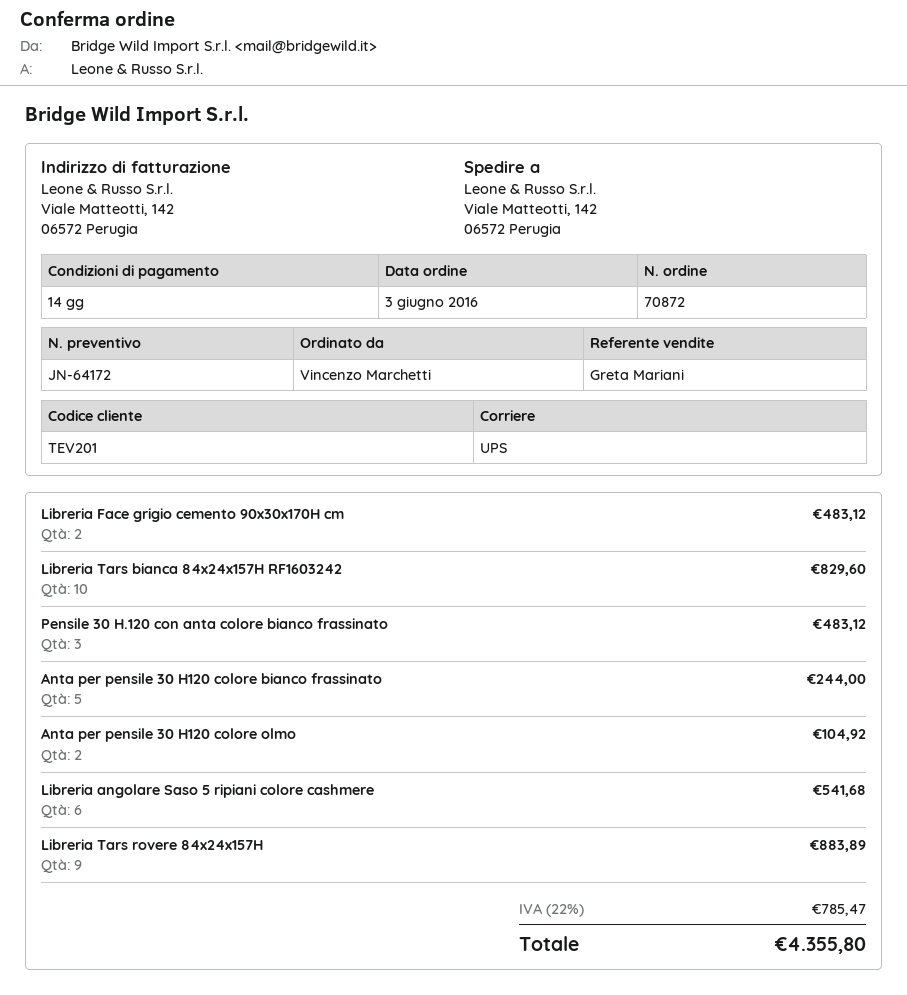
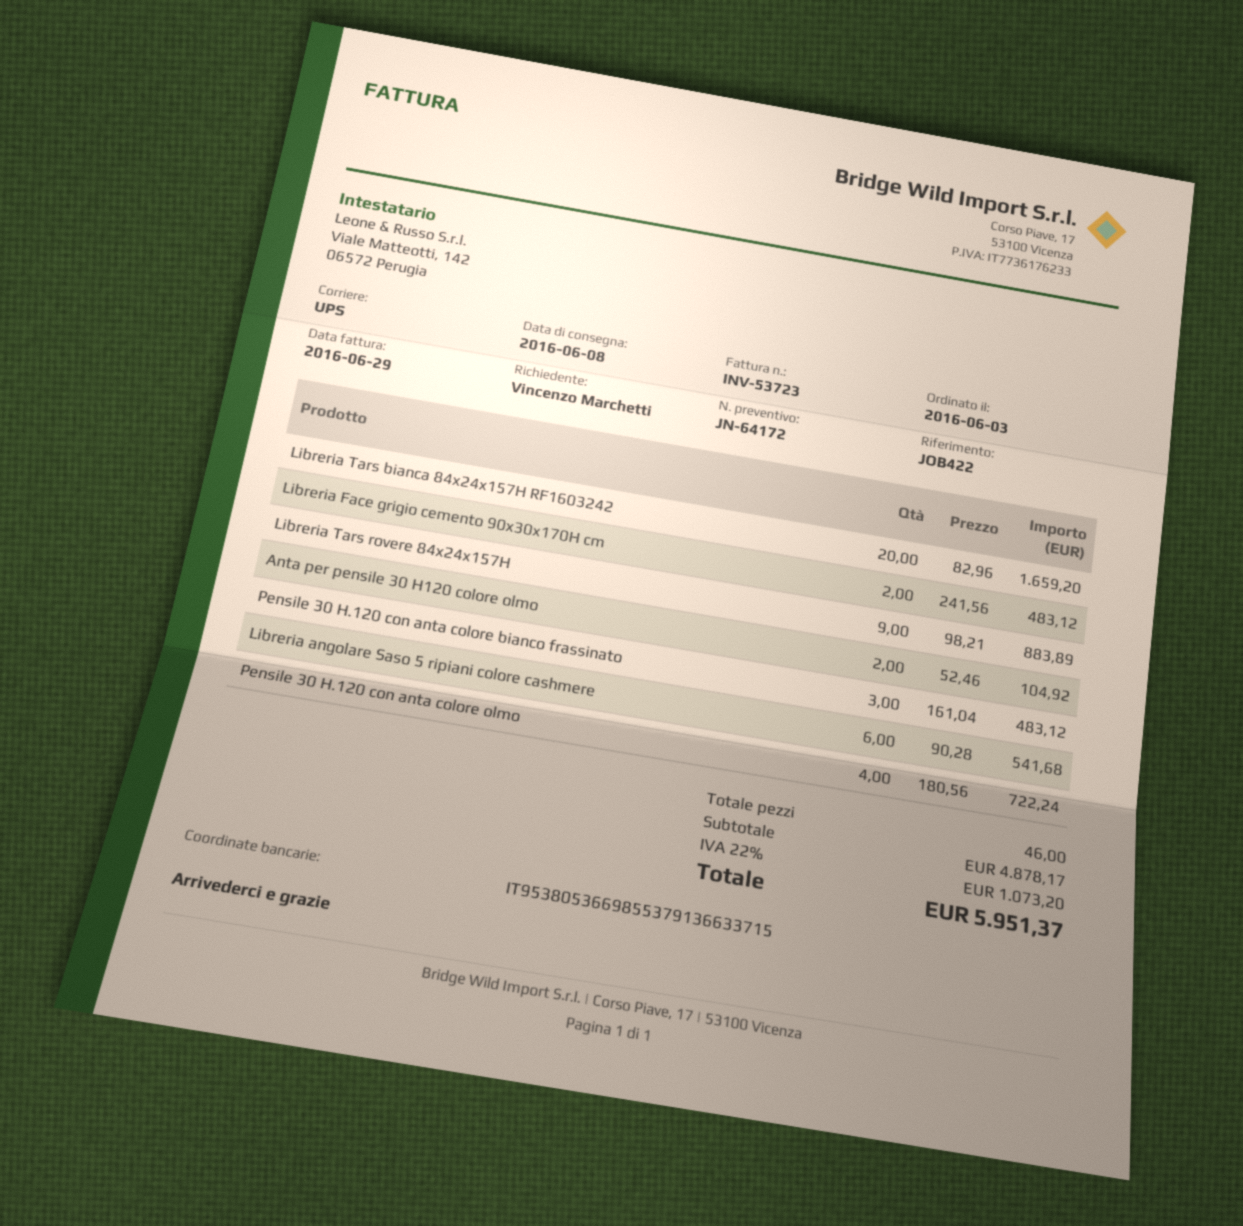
Libreria Tars bianca 84x24x157H RF1603242: 10 for 829.60 -> 20 for 1659.20
Anta per pensile 30 H120 colore bianco frassinato: 5 for 244.00 -> none
Pensile 30 H.120 con anta colore olmo: none -> 4 for 722.24
tax: 22% = 785.47 -> 22% = 1073.20
total: 4355.80 -> 5951.37

